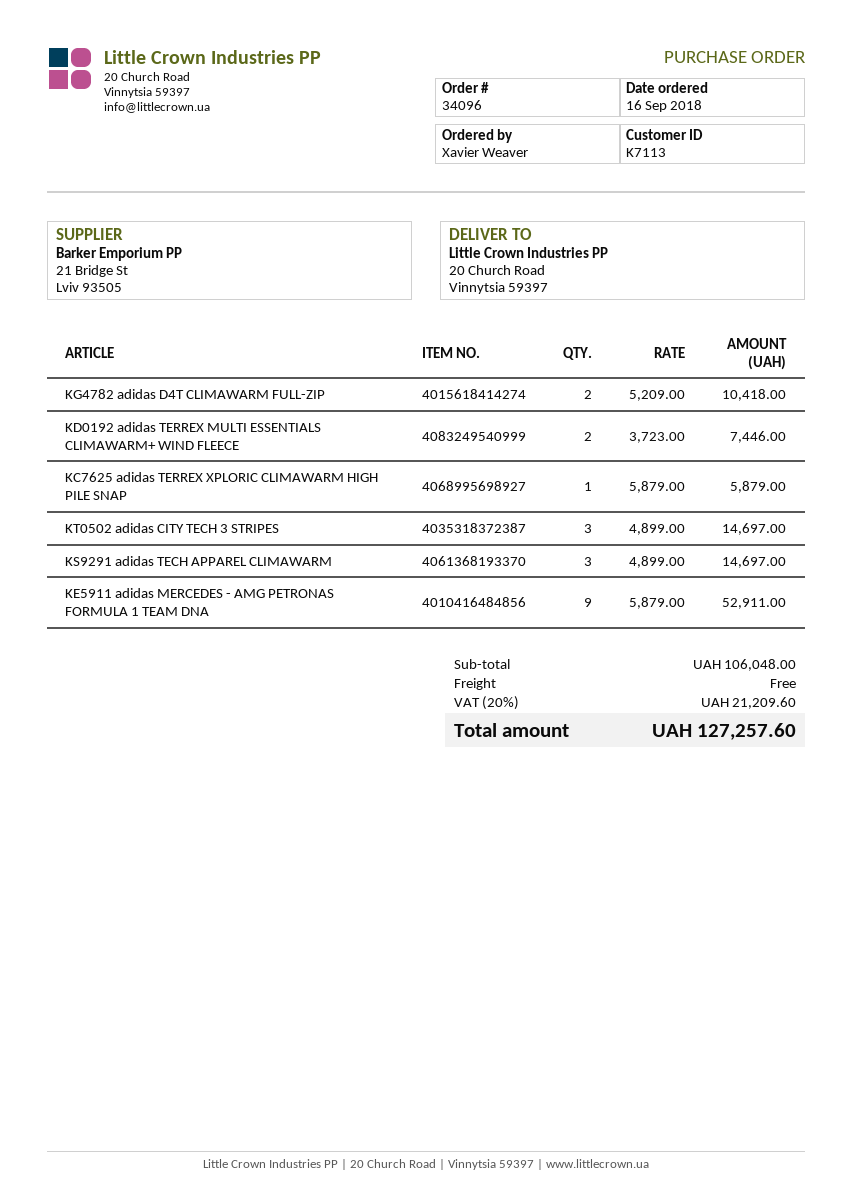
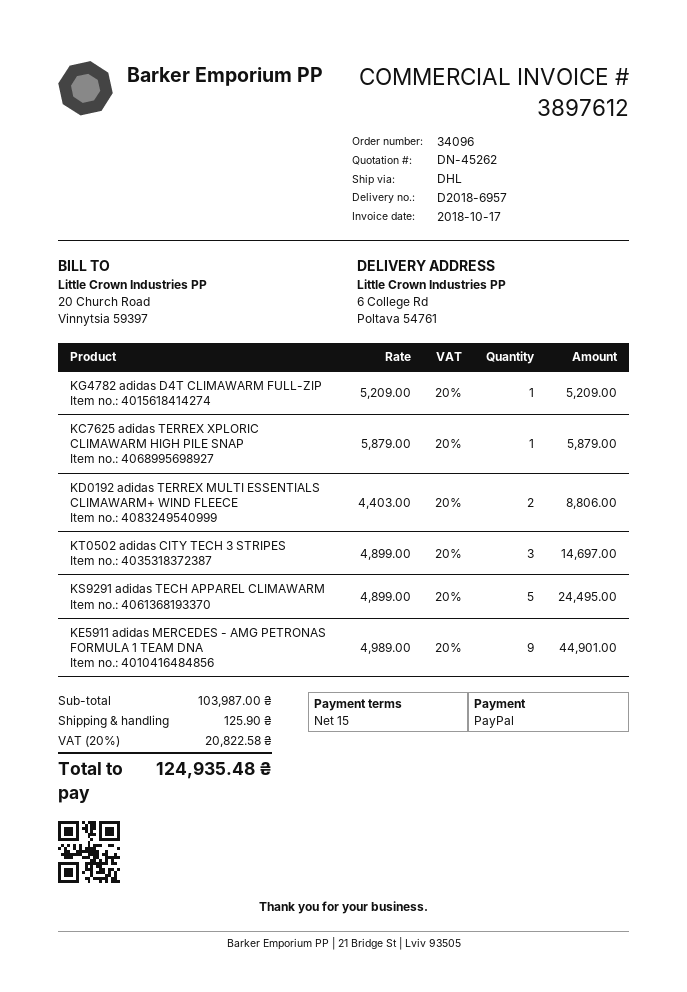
ship to: 20 Church Road, Vinnytsia 59397 -> 6 College Rd, Poltava 54761
KG4782 adidas D4T CLIMAWARM FULL-ZIP: 2 x 5209.00 = 10418.00 -> 1 x 5209.00 = 5209.00
KD0192 adidas TERREX MULTI ESSENTIALS CLIMAWARM+ WIND FLEECE: 2 x 3723.00 = 7446.00 -> 2 x 4403.00 = 8806.00
KS9291 adidas TECH APPAREL CLIMAWARM: 3 x 4899.00 = 14697.00 -> 5 x 4899.00 = 24495.00
KE5911 adidas MERCEDES - AMG PETRONAS FORMULA 1 TEAM DNA: 9 x 5879.00 = 52911.00 -> 9 x 4989.00 = 44901.00
subtotal: 106048.00 -> 103987.00
shipping: 0.00 -> 125.90
tax: 20% = 21209.60 -> 20% = 20822.58
total: 127257.60 -> 124935.48

